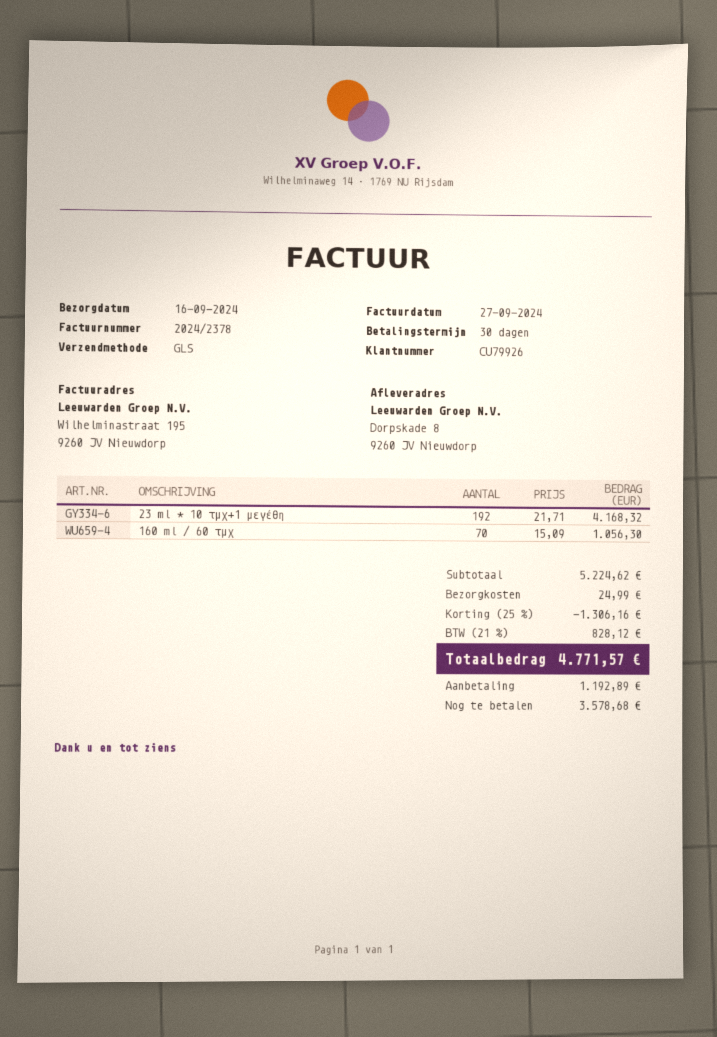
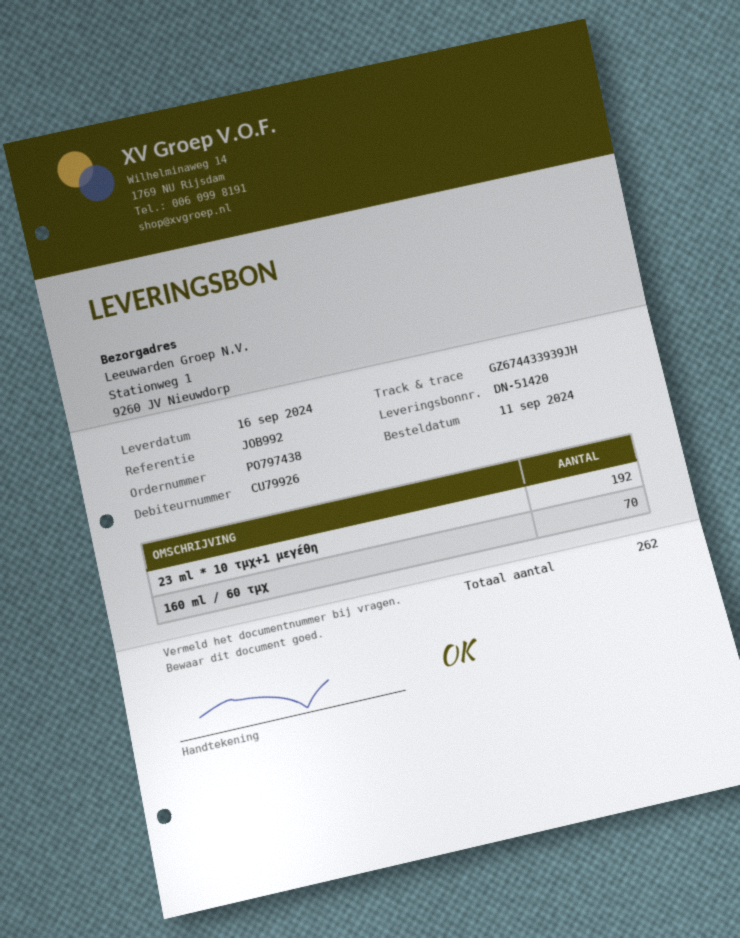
ship to: Dorpskade 8, 9260 JV Nieuwdorp -> Stationweg 1, 9260 JV Nieuwdorp

